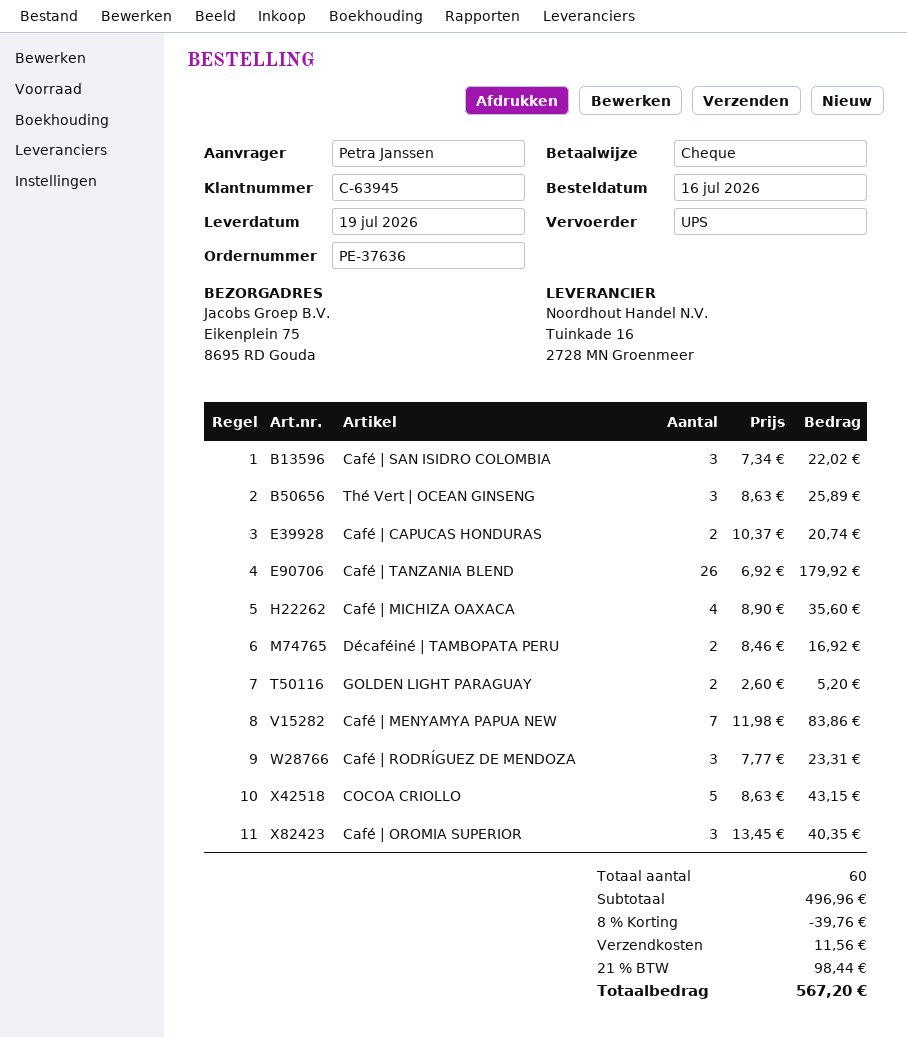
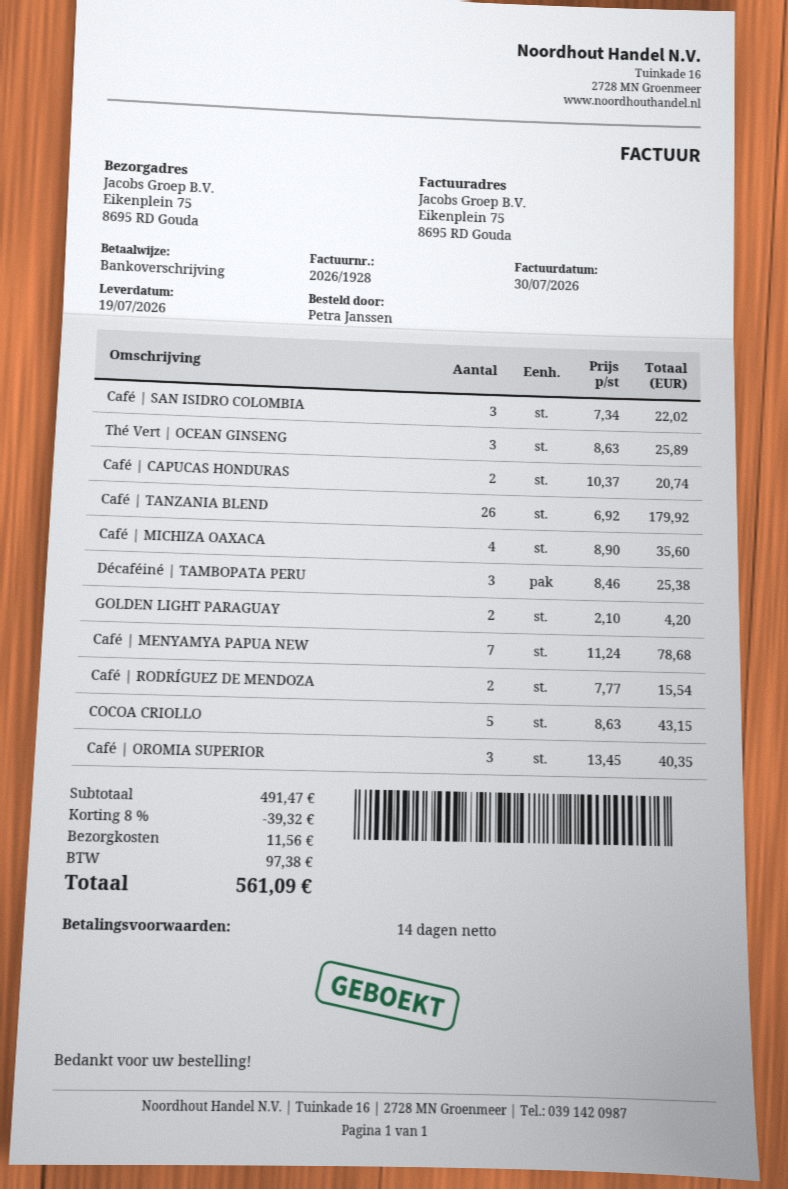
payment method: cheque -> bank transfer
Décaféiné | TAMBOPATA PERU: 2 x 8.46 = 16.92 -> 3 x 8.46 = 25.38
GOLDEN LIGHT PARAGUAY: 2 x 2.60 = 5.20 -> 2 x 2.10 = 4.20
Café | MENYAMYA PAPUA NEW: 7 x 11.98 = 83.86 -> 7 x 11.24 = 78.68
Café | RODRÍGUEZ DE MENDOZA: 3 x 7.77 = 23.31 -> 2 x 7.77 = 15.54
subtotal: 496.96 -> 491.47
discount: 8% = 39.76 -> 8% = 39.32
tax: 98.44 -> 97.38
total: 567.20 -> 561.09

